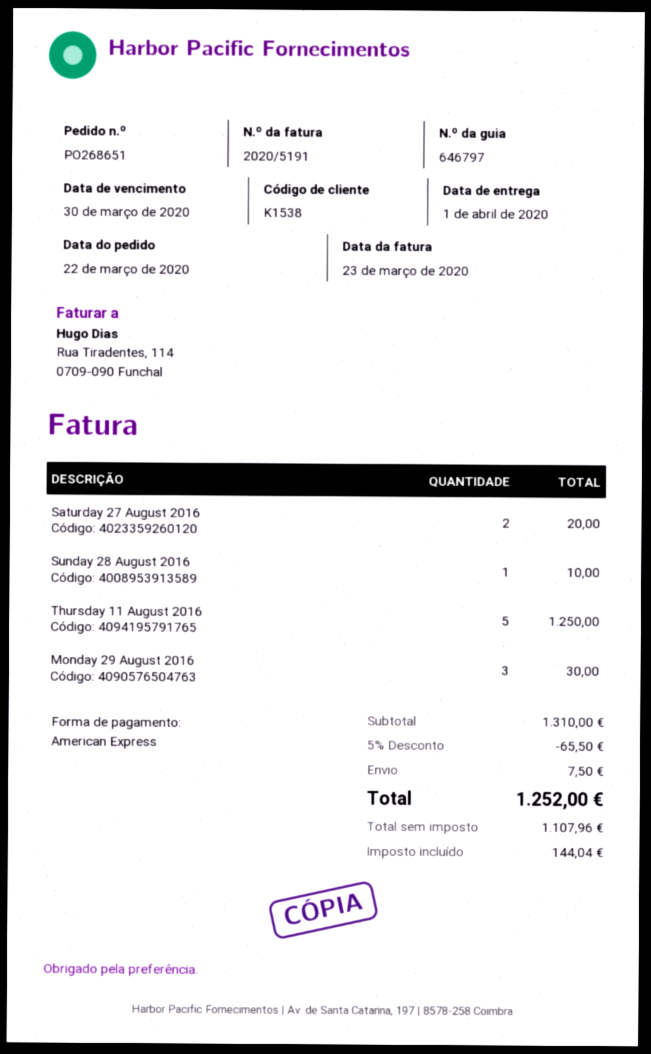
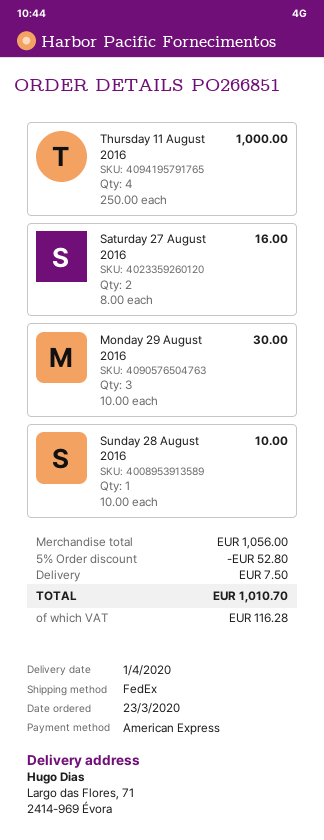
order number: PO268651 -> PO266851
order date: 2020-03-22 -> 2020-03-23
Saturday 27 August 2016: 2 for 20.00 -> 2 for 16.00
Thursday 11 August 2016: 5 for 1250.00 -> 4 for 1000.00
subtotal: 1310.00 -> 1056.00
discount: 5% = 65.50 -> 5% = 52.80
tax: 144.04 -> 116.28
total: 1252.00 -> 1010.70

